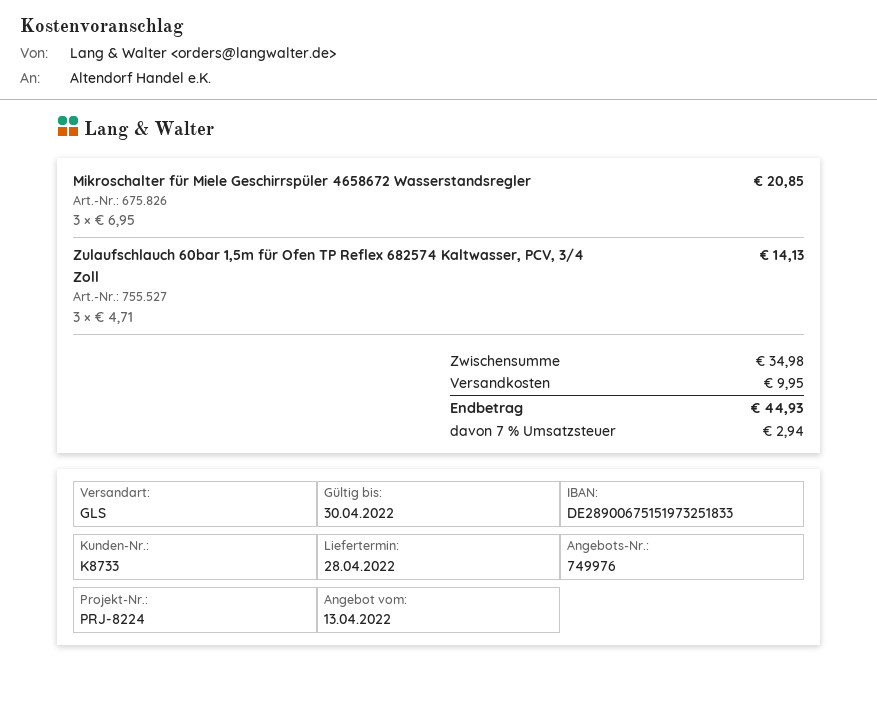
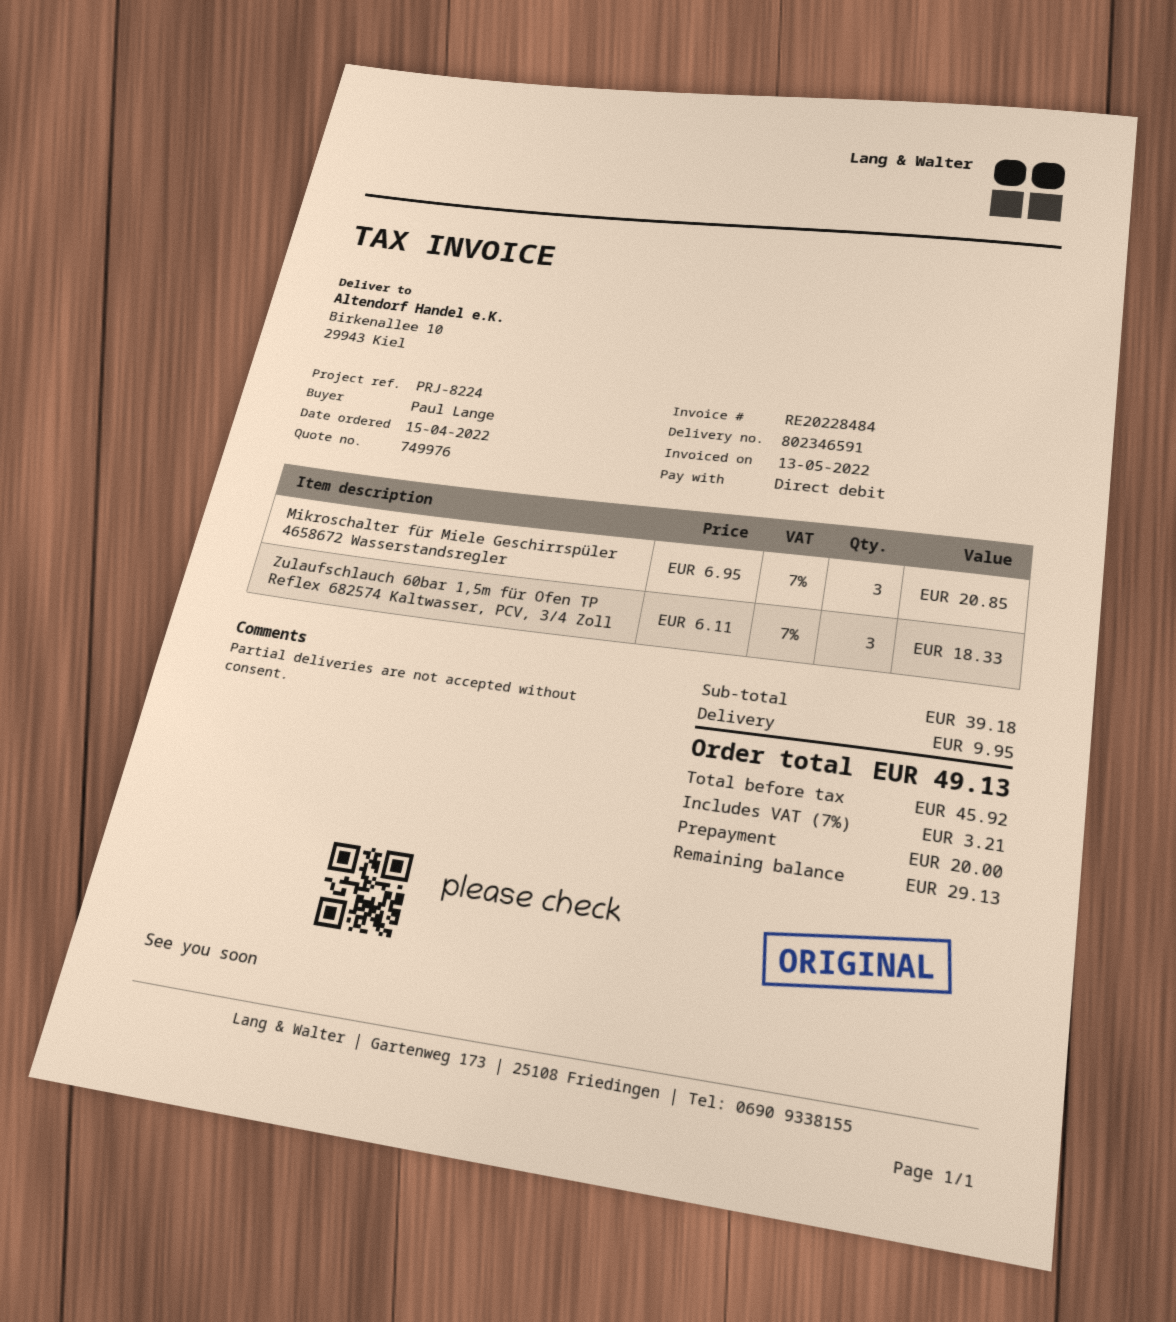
Zulaufschlauch 60bar 1,5m für Ofen TP Reflex 682574 Kaltwasser, PCV, 3/4 Zoll: 3 x 4.71 = 14.13 -> 3 x 6.11 = 18.33
subtotal: 34.98 -> 39.18
tax: 7% = 2.94 -> 7% = 3.21
total: 44.93 -> 49.13

